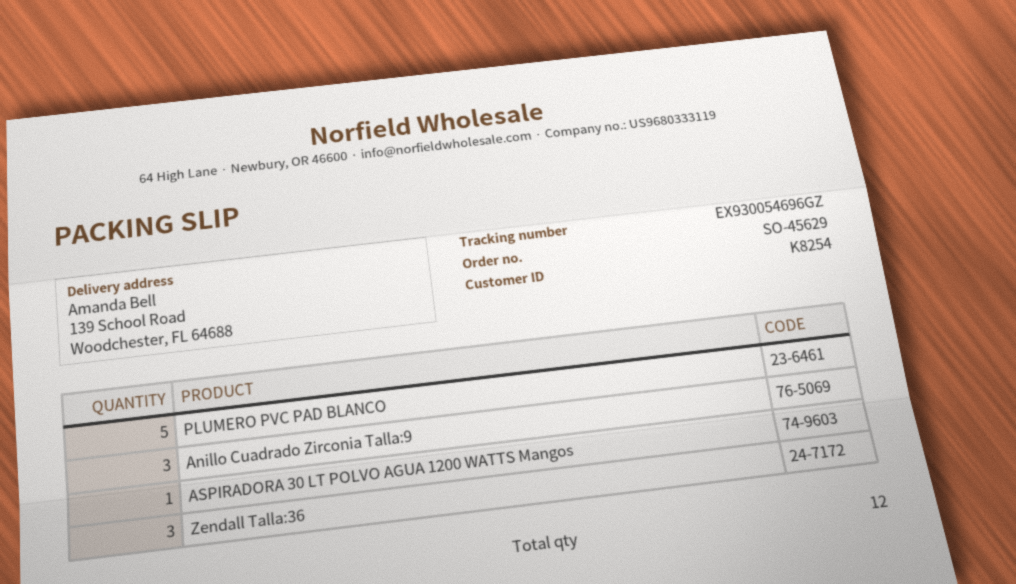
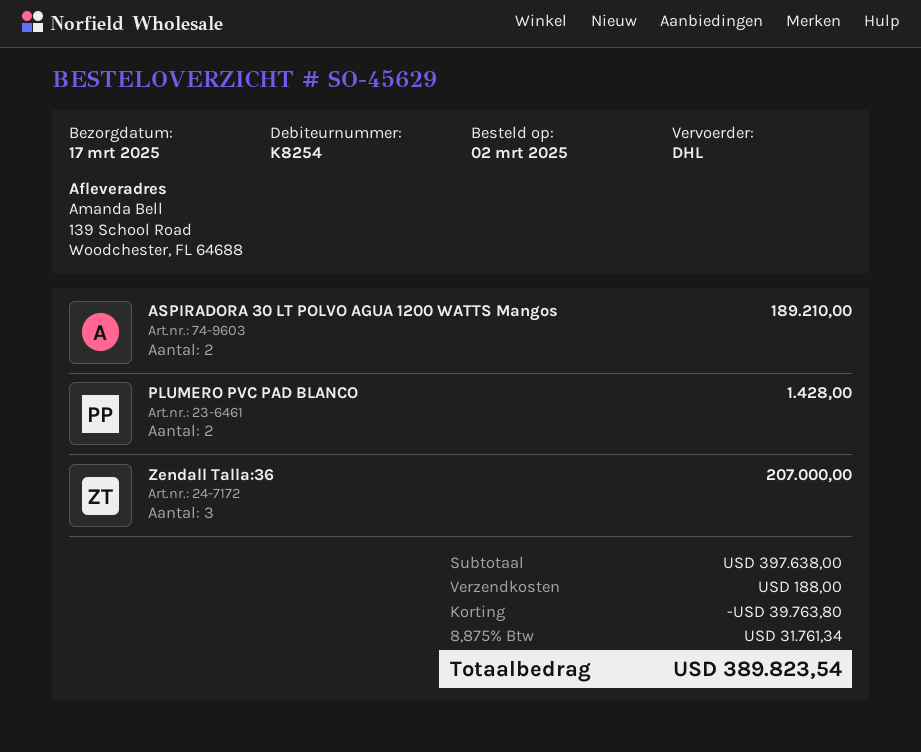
PLUMERO PVC PAD BLANCO: 5 -> 2
Anillo Cuadrado Zirconia Talla:9: 3 -> none
ASPIRADORA 30 LT POLVO AGUA 1200 WATTS Mangos: 1 -> 2

